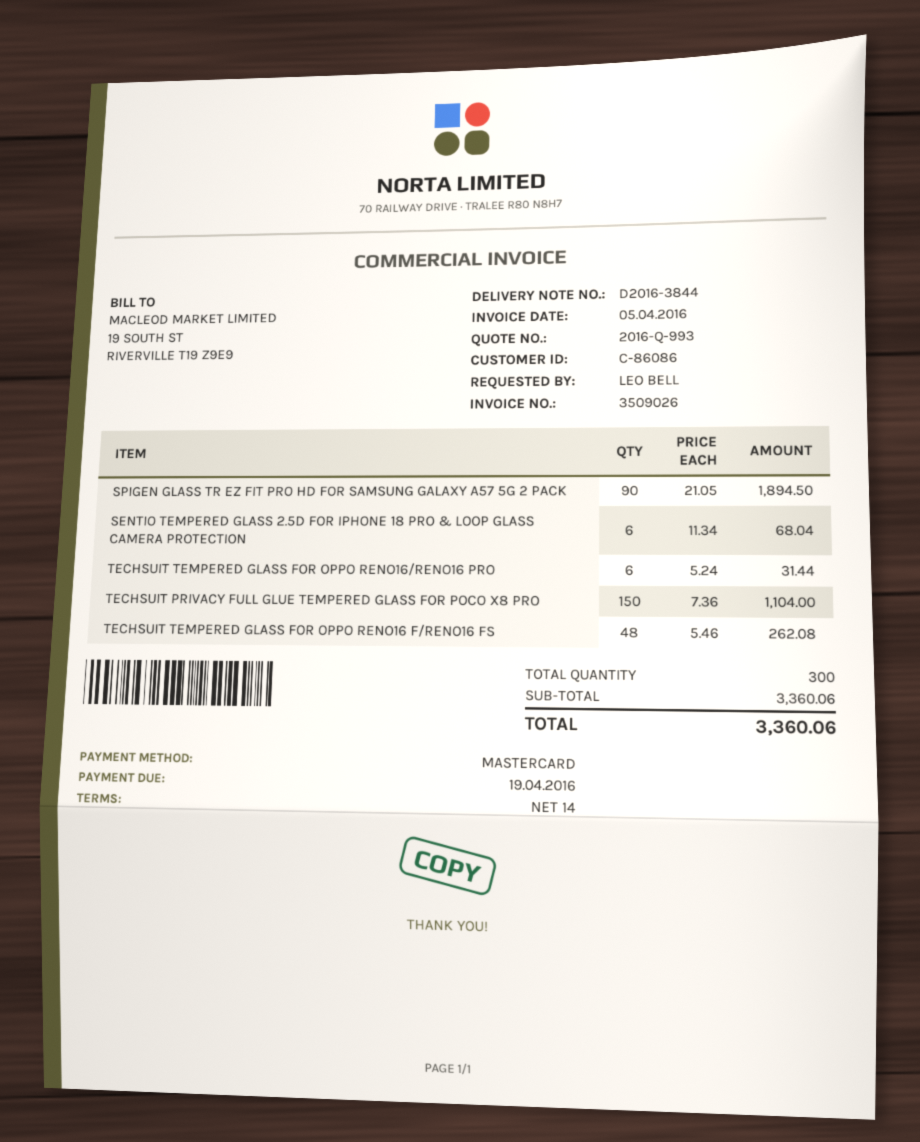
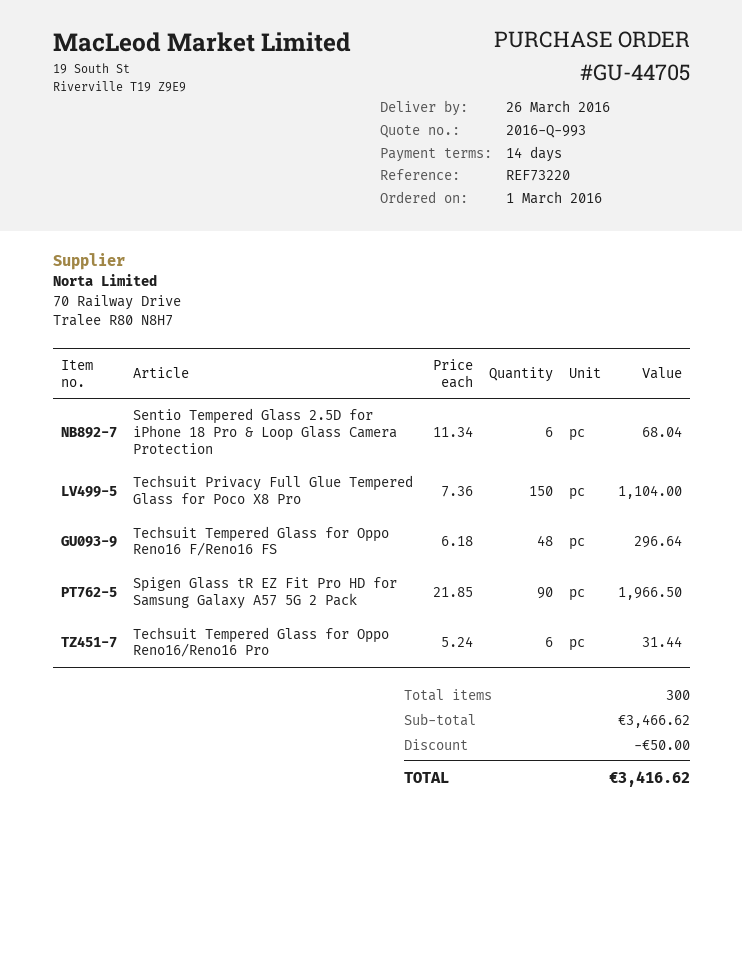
SPIGEN GLASS TR EZ FIT PRO HD FOR SAMSUNG GALAXY A57 5G 2 PACK: 90 x 21.05 = 1894.50 -> 90 x 21.85 = 1966.50
TECHSUIT TEMPERED GLASS FOR OPPO RENO16 F/RENO16 FS: 48 x 5.46 = 262.08 -> 48 x 6.18 = 296.64
subtotal: 3360.06 -> 3466.62
discount: none -> 50.00
total: 3360.06 -> 3416.62

